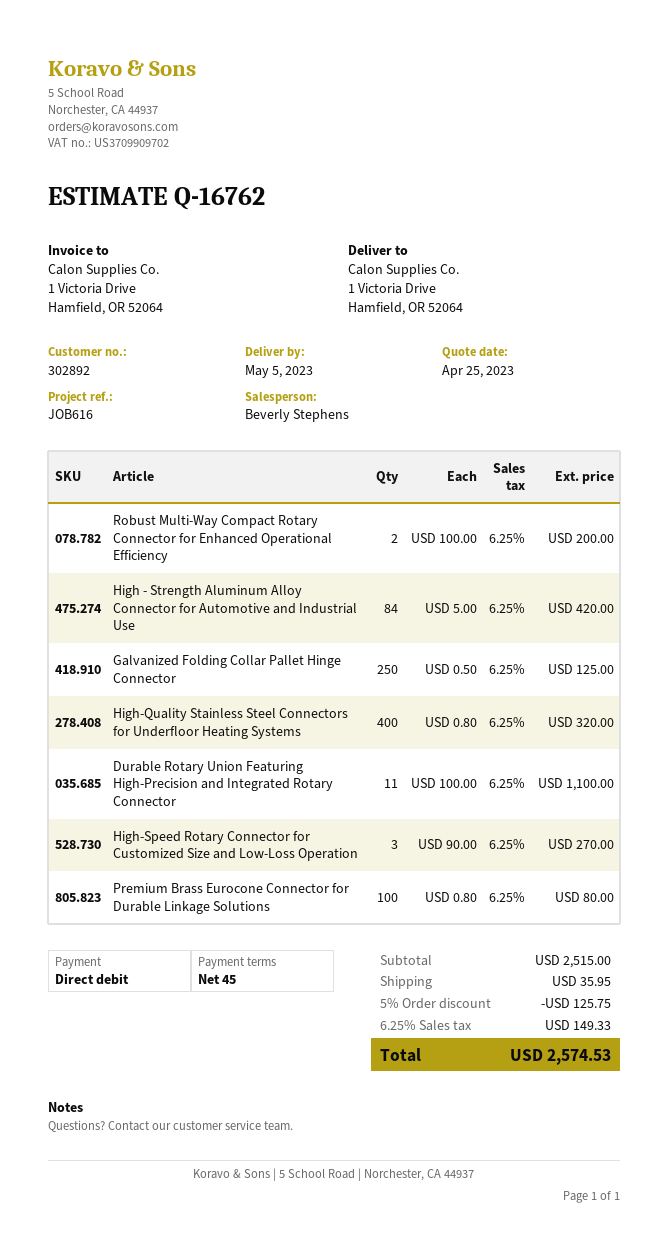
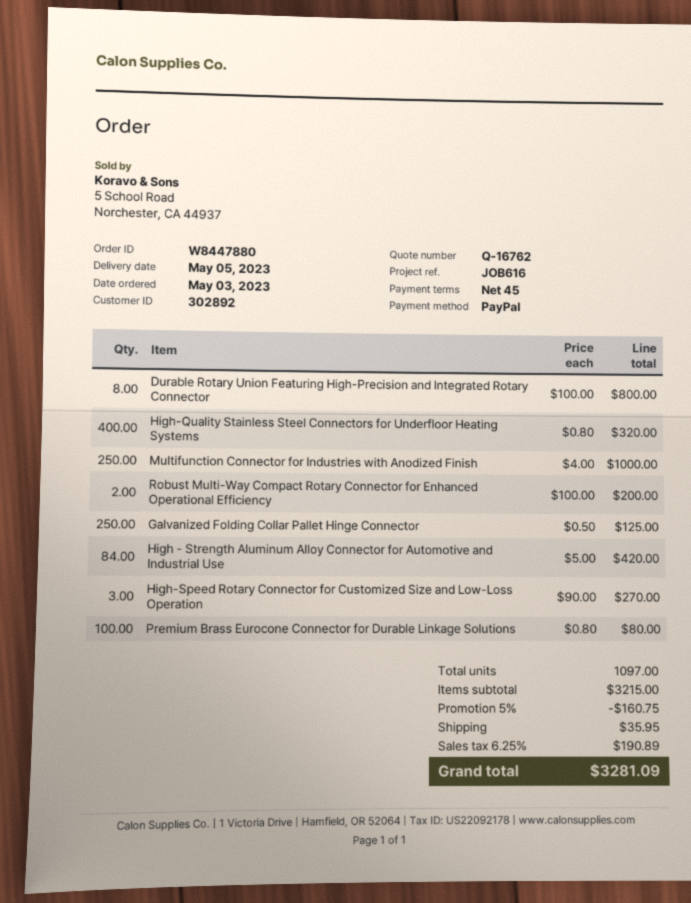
payment method: direct debit -> PayPal
Durable Rotary Union Featuring High-Precision and Integrated Rotary Connector: 11 x 100.00 = 1100.00 -> 8 x 100.00 = 800.00
Multifunction Connector for Industries with Anodized Finish: none -> 250 x 4.00 = 1000.00
subtotal: 2515.00 -> 3215.00
discount: 5% = 125.75 -> 5% = 160.75
tax: 6.25% = 149.33 -> 6.25% = 190.89
total: 2574.53 -> 3281.09

